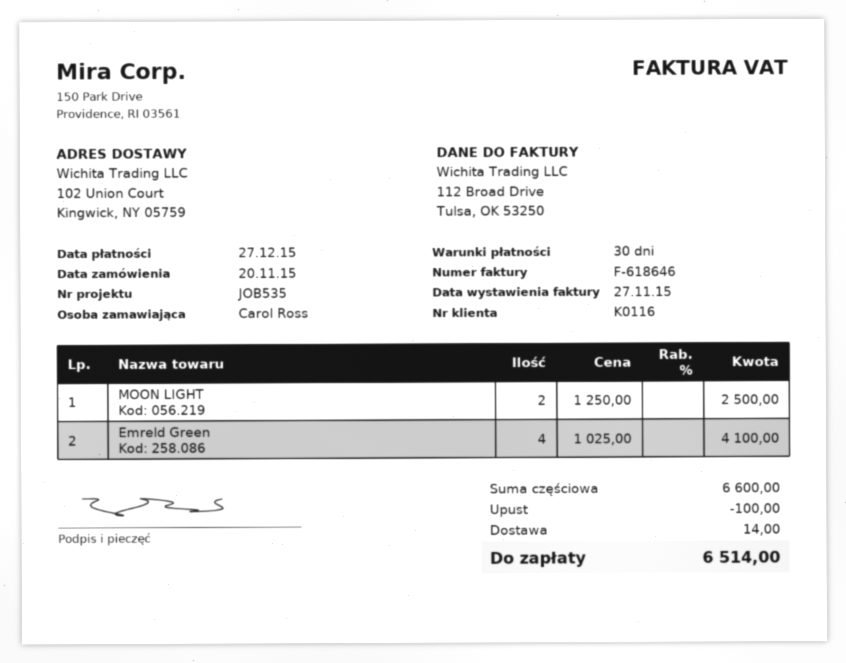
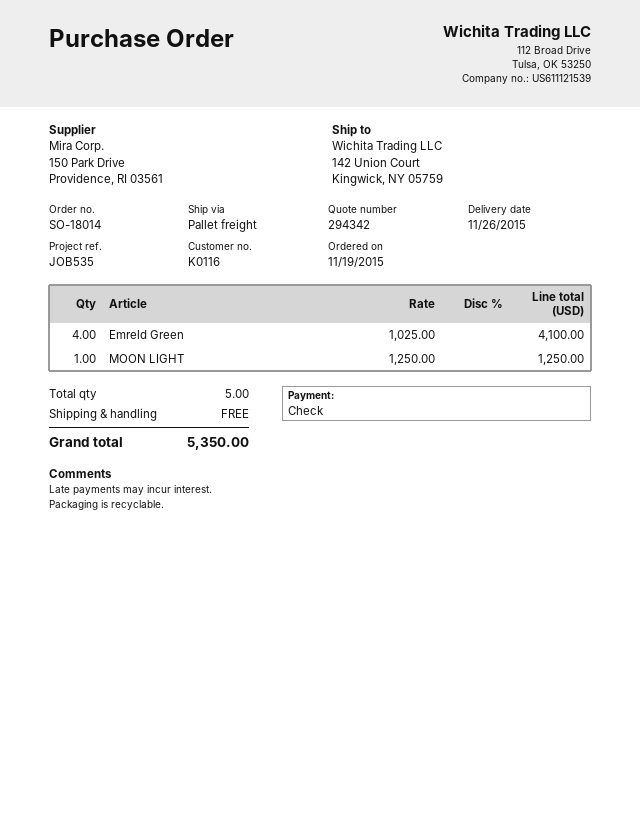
order date: 2015-11-20 -> 2015-11-19
ship to: 102 Union Court, Kingwick, NY 05759 -> 142 Union Court, Kingwick, NY 05759
MOON LIGHT: 2 x 1250.00 = 2500.00 -> 1 x 1250.00 = 1250.00
discount: 100.00 -> none
shipping: 14.00 -> 0.00
total: 6514.00 -> 5350.00

